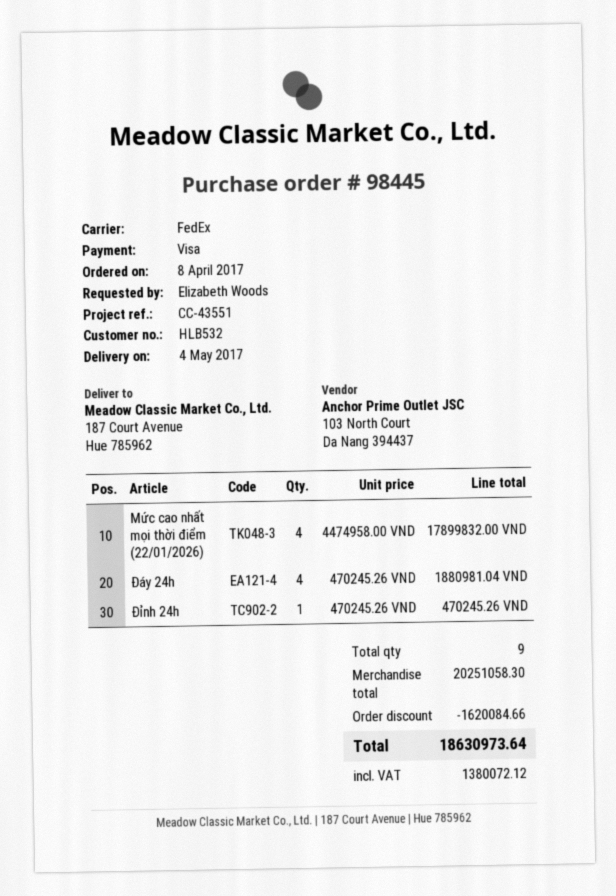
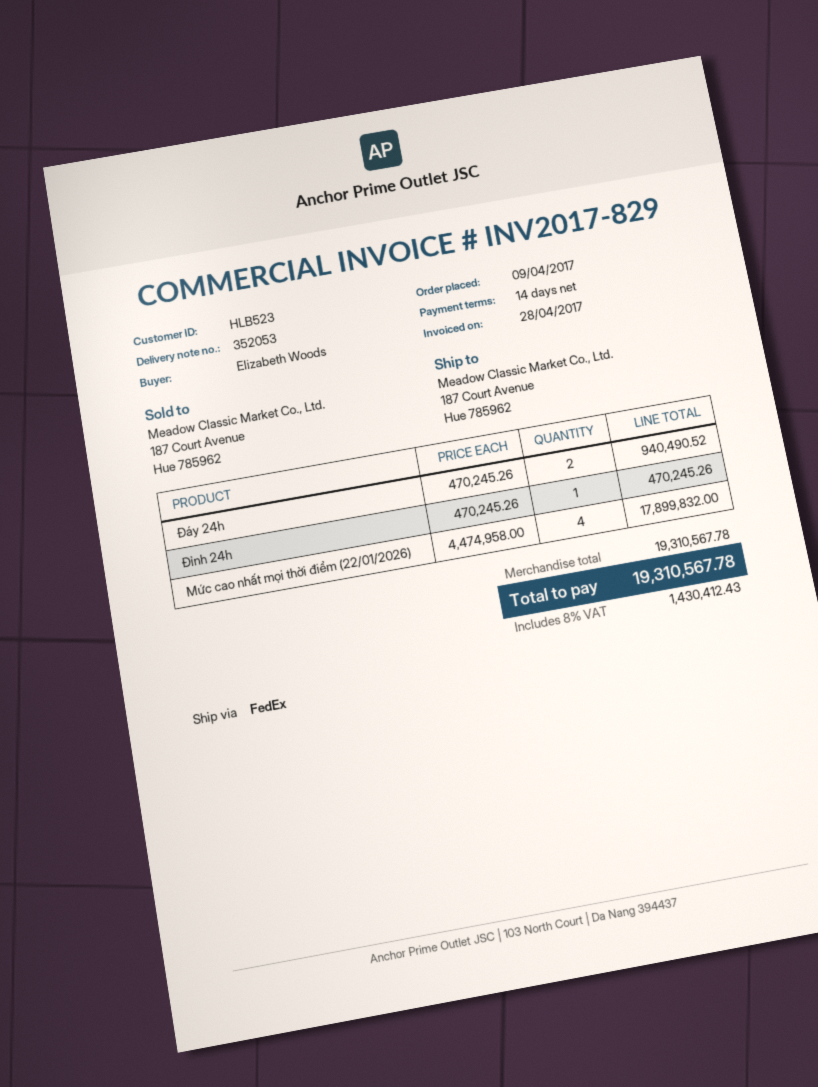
order date: 2017-04-08 -> 2017-04-09
customer number: HLB532 -> HLB523
Đáy 24h: 4 x 470245.26 = 1880981.04 -> 2 x 470245.26 = 940490.52
subtotal: 20251058.30 -> 19310567.78
discount: 1620084.66 -> none
tax: 1380072.12 -> 1430412.43
total: 18630973.64 -> 19310567.78

